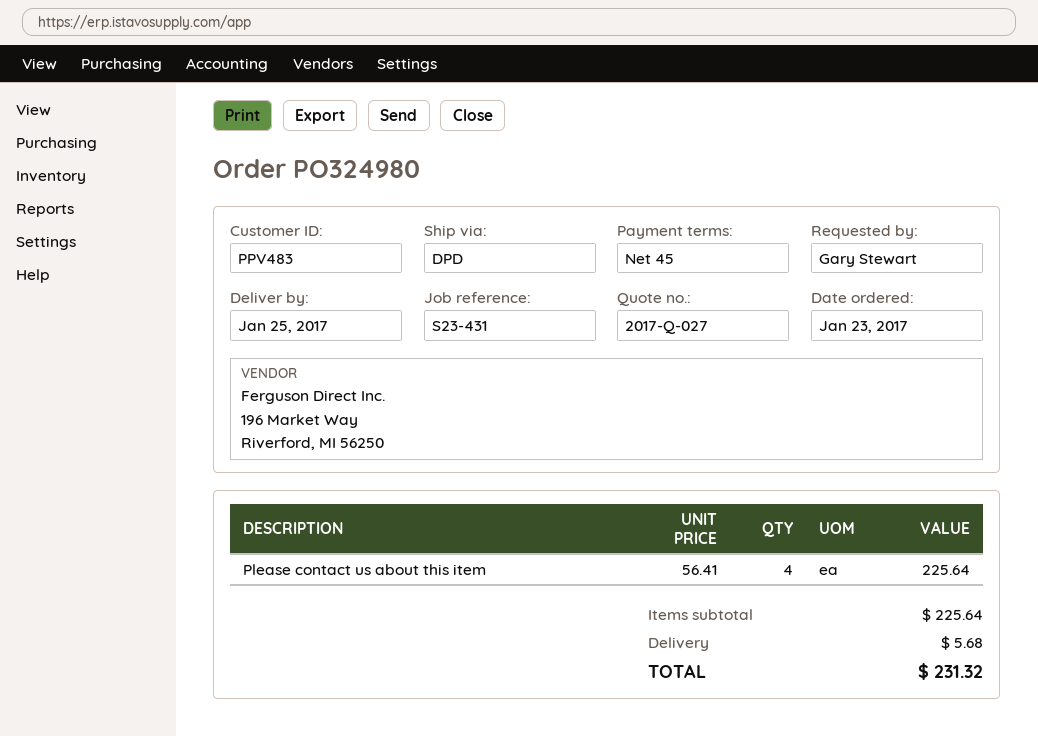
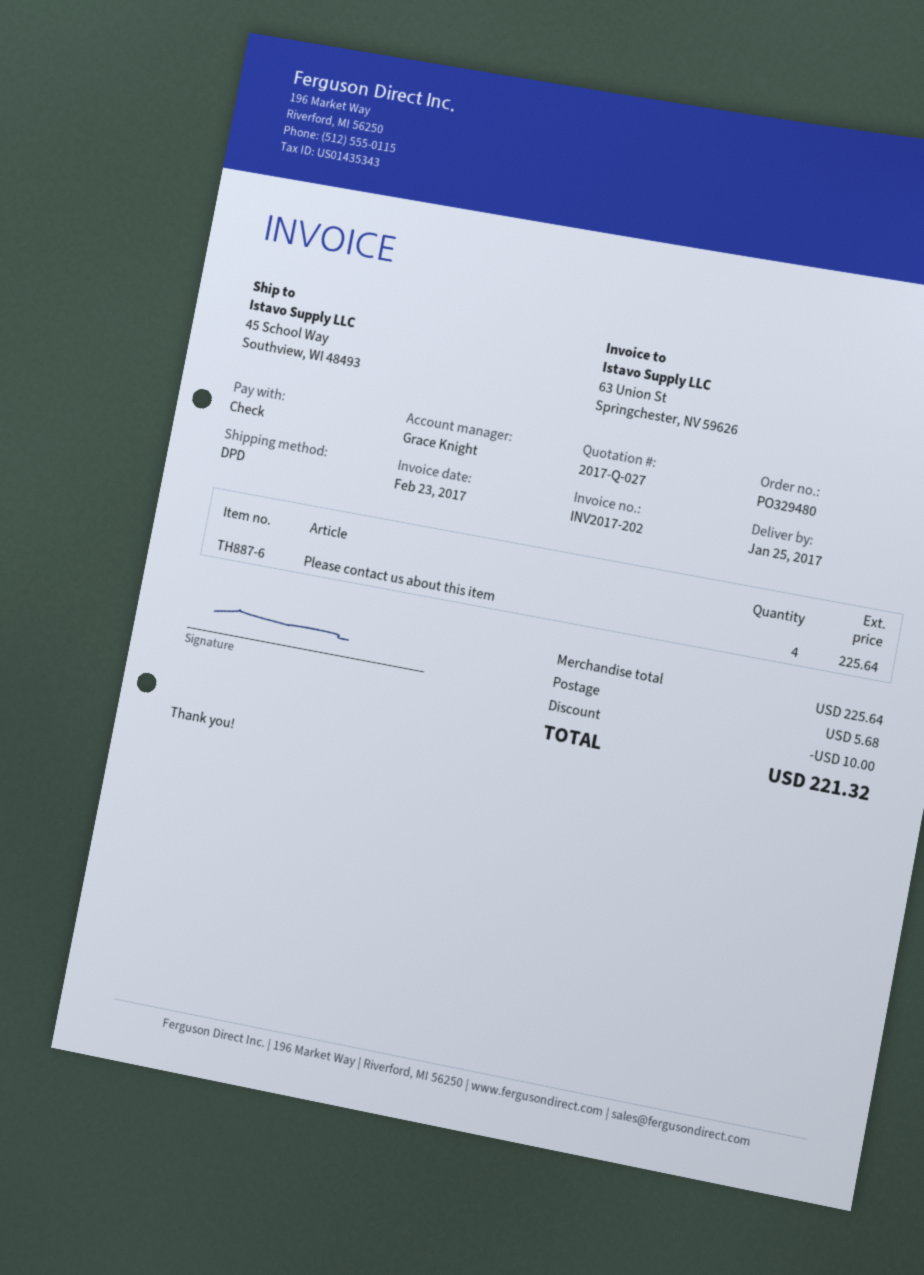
order number: PO324980 -> PO329480
discount: none -> 10.00
total: 231.32 -> 221.32

